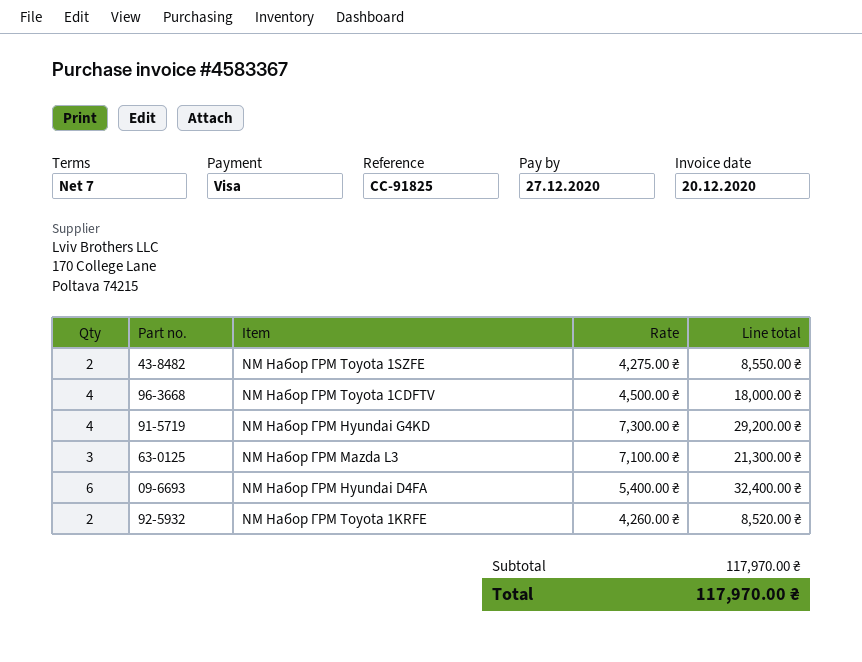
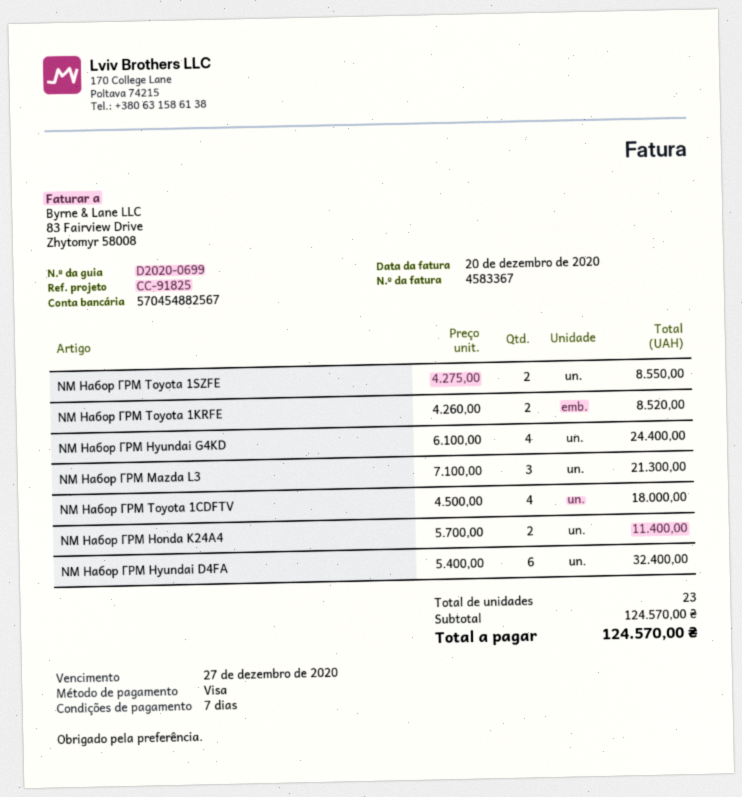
NM Набор ГРМ Hyundai G4KD: 4 x 7300.00 = 29200.00 -> 4 x 6100.00 = 24400.00
NM Набор ГРМ Honda K24A4: none -> 2 x 5700.00 = 11400.00
subtotal: 117970.00 -> 124570.00
total: 117970.00 -> 124570.00

